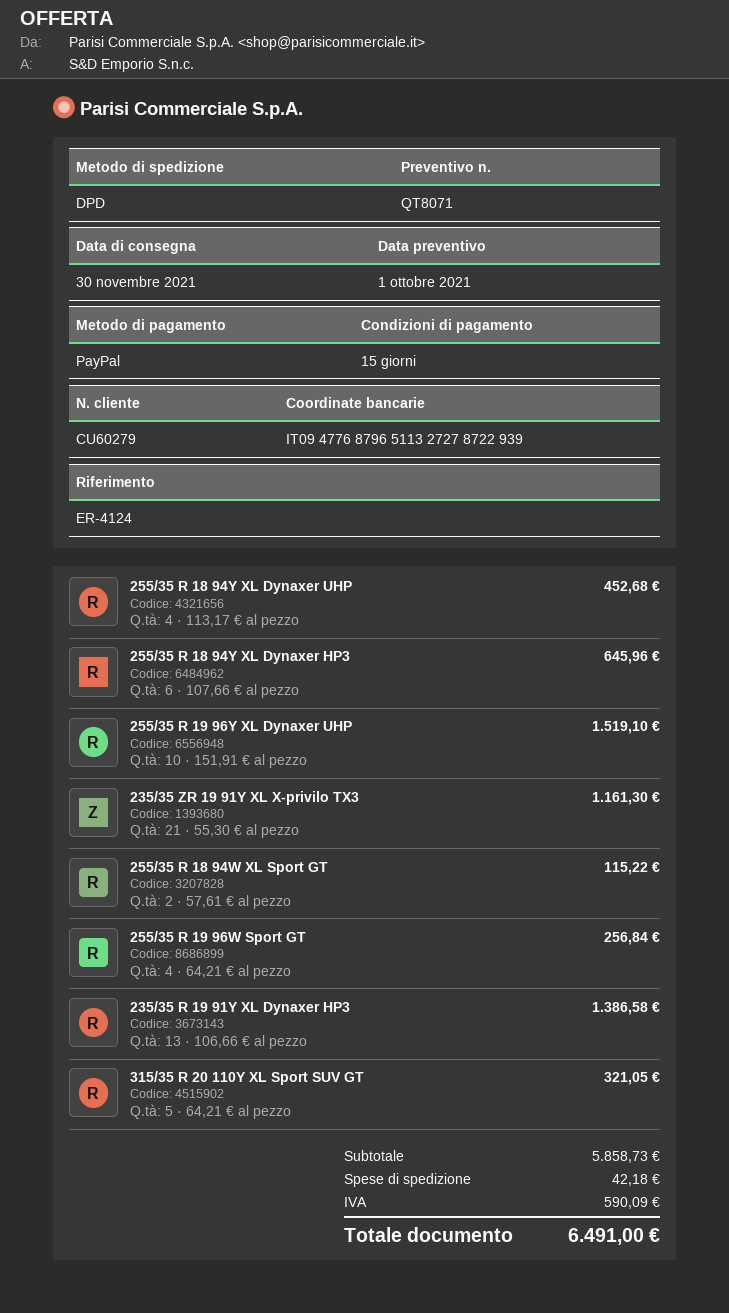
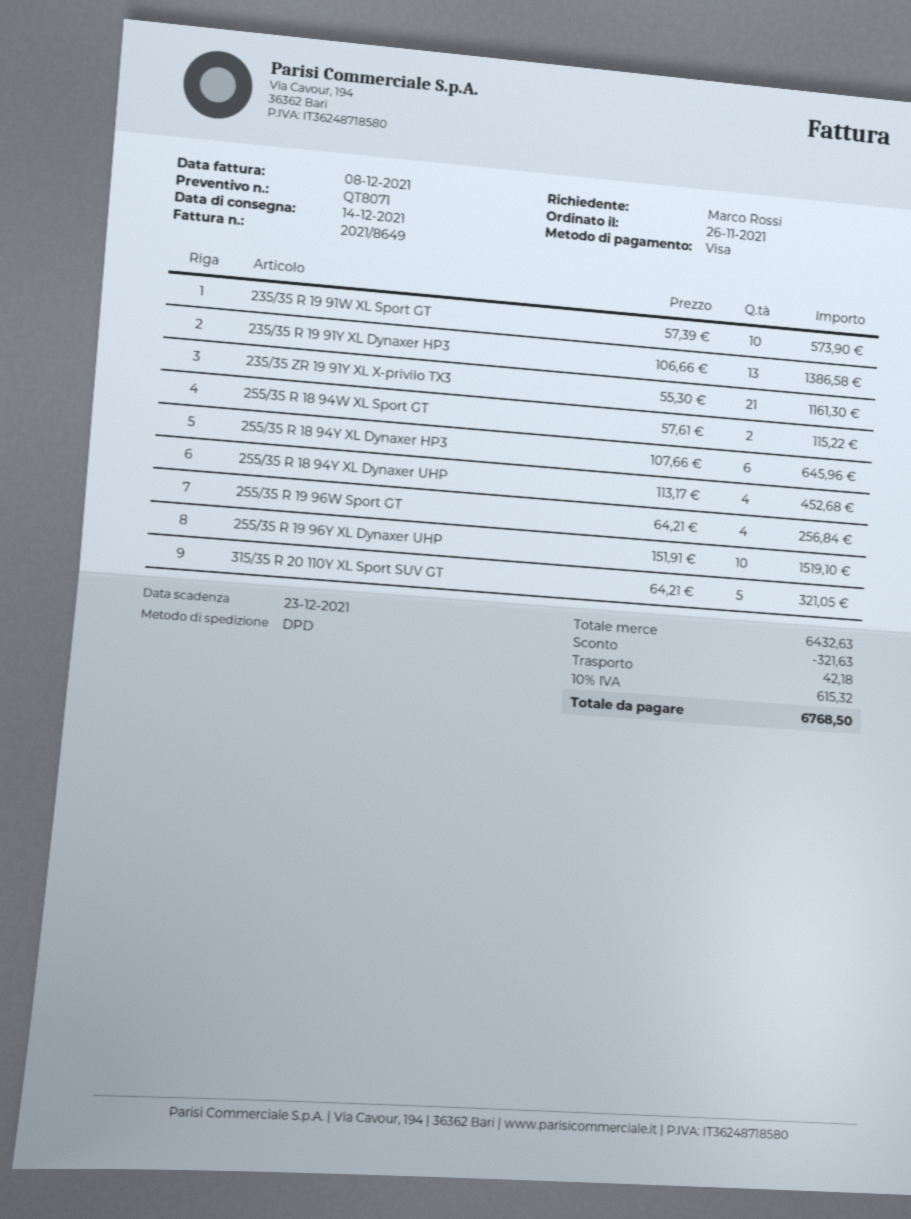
delivery date: 2021-11-30 -> 2021-12-14
payment method: PayPal -> Visa
235/35 R 19 91W XL Sport GT: none -> 10 x 57.39 = 573.90
subtotal: 5858.73 -> 6432.63
discount: none -> 321.63
tax: 590.09 -> 615.32
total: 6491.00 -> 6768.50

